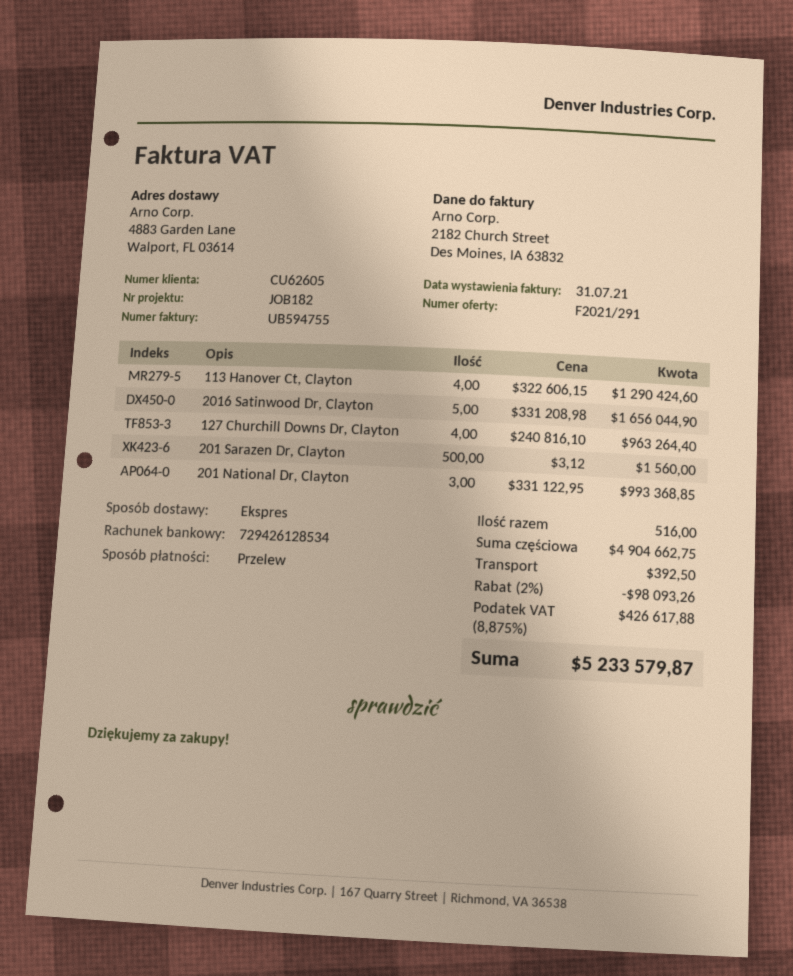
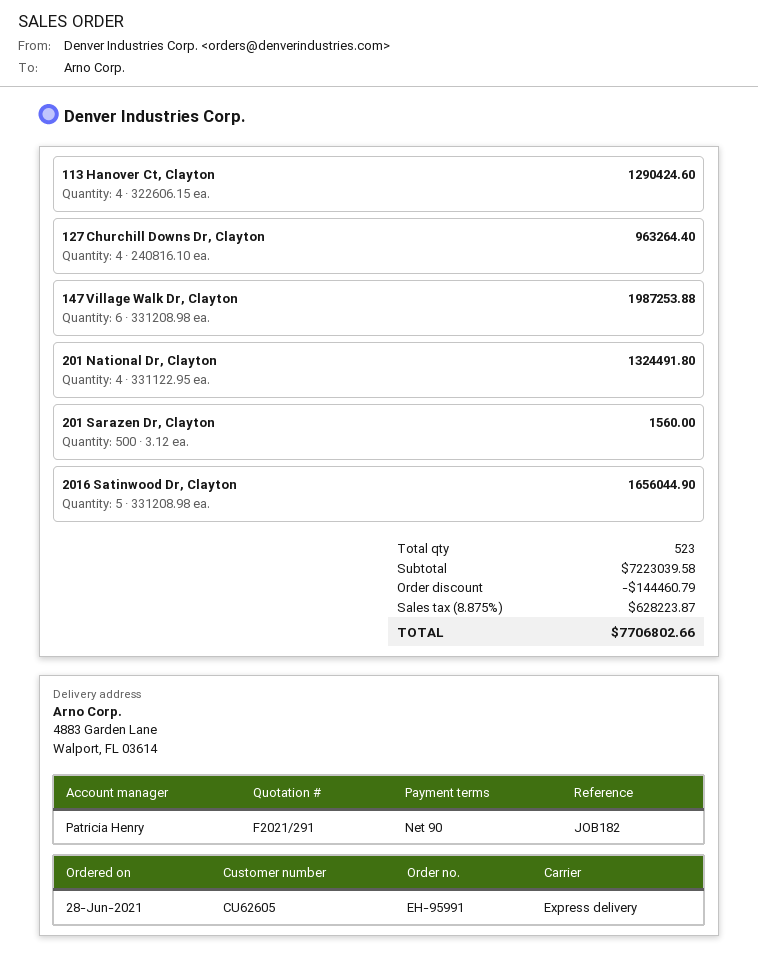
201 National Dr, Clayton: 3 x 331122.95 = 993368.85 -> 4 x 331122.95 = 1324491.80
147 Village Walk Dr, Clayton: none -> 6 x 331208.98 = 1987253.88
total quantity: 516 -> 523
subtotal: 4904662.75 -> 7223039.58
discount: 98093.26 -> 144460.79
shipping: 392.50 -> none
tax: 8.875% = 426617.88 -> 8.875% = 628223.87
total: 5233579.87 -> 7706802.66

